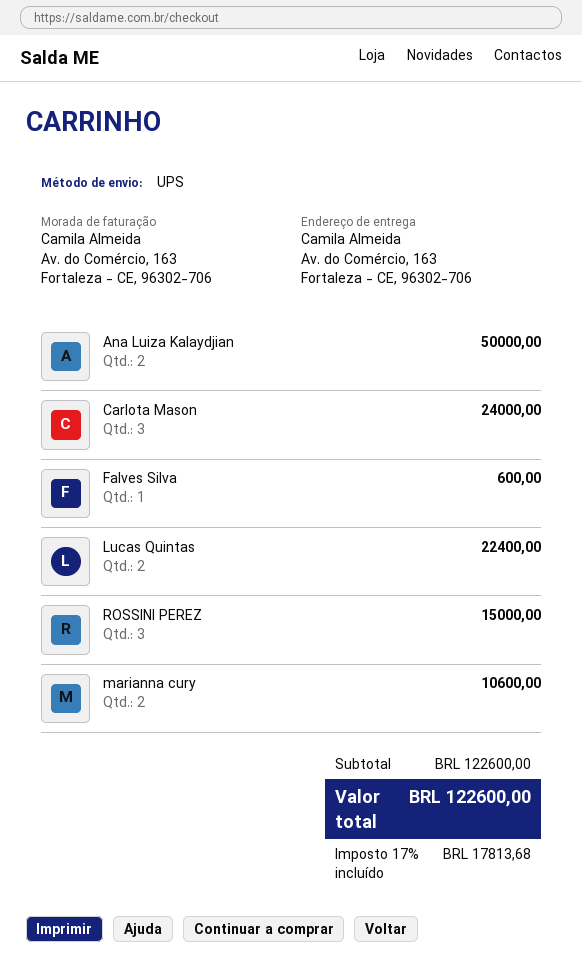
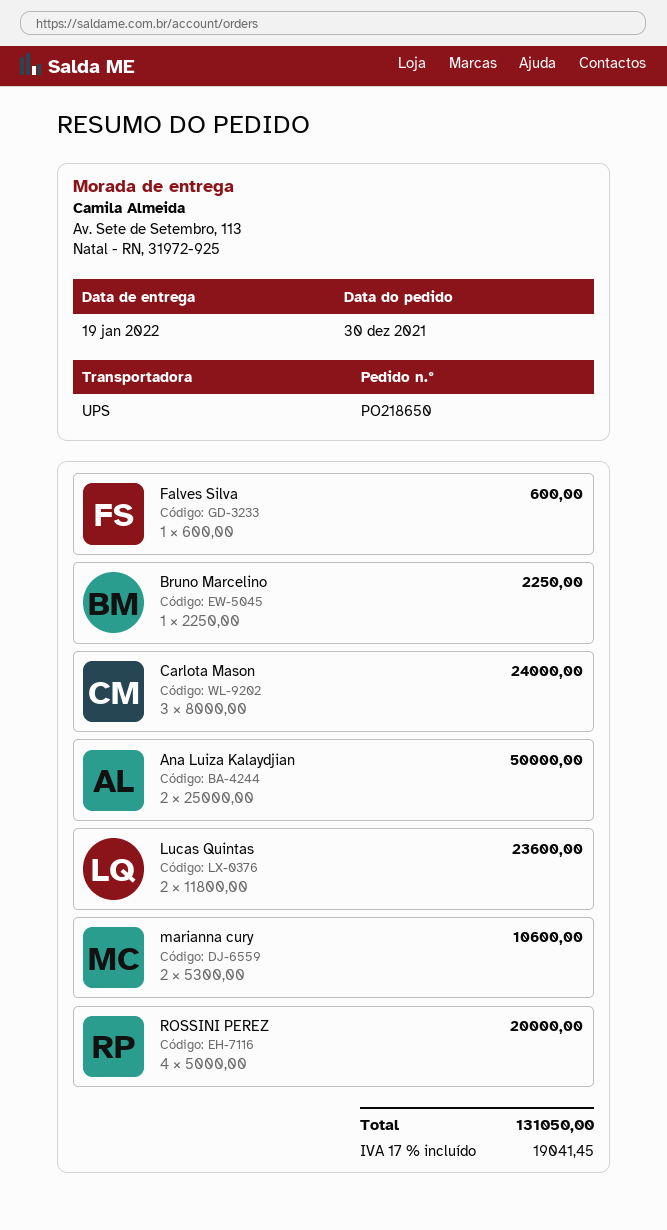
ship to: Av. do Comércio, 163, Fortaleza - CE, 96302-706 -> Av. Sete de Setembro, 113, Natal - RN, 31972-925
Lucas Quintas: 2 for 22400.00 -> 2 for 23600.00
ROSSINI PEREZ: 3 for 15000.00 -> 4 for 20000.00
Bruno Marcelino: none -> 1 for 2250.00
tax: 17% = 17813.68 -> 17% = 19041.45
total: 122600.00 -> 131050.00

